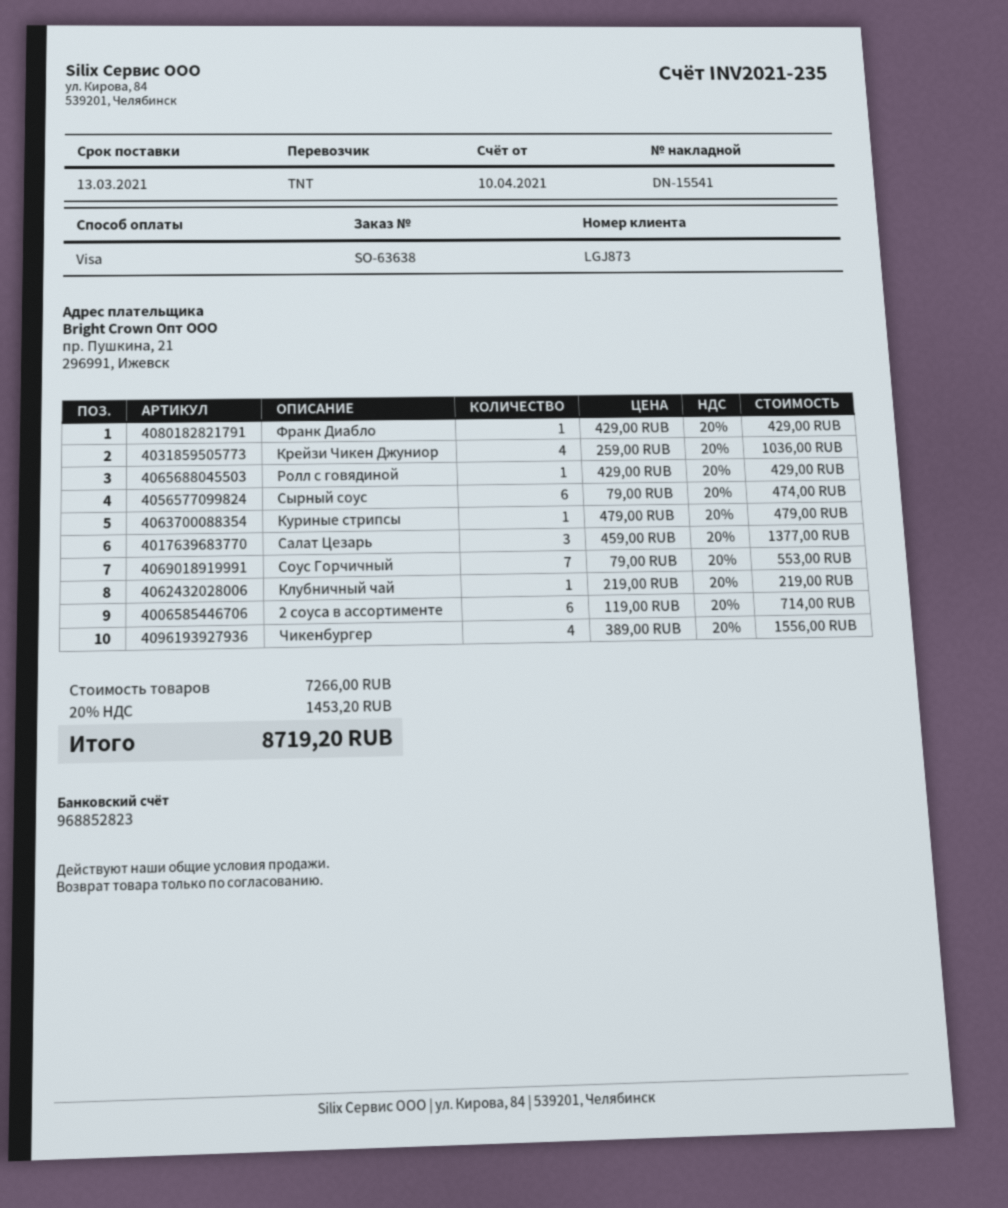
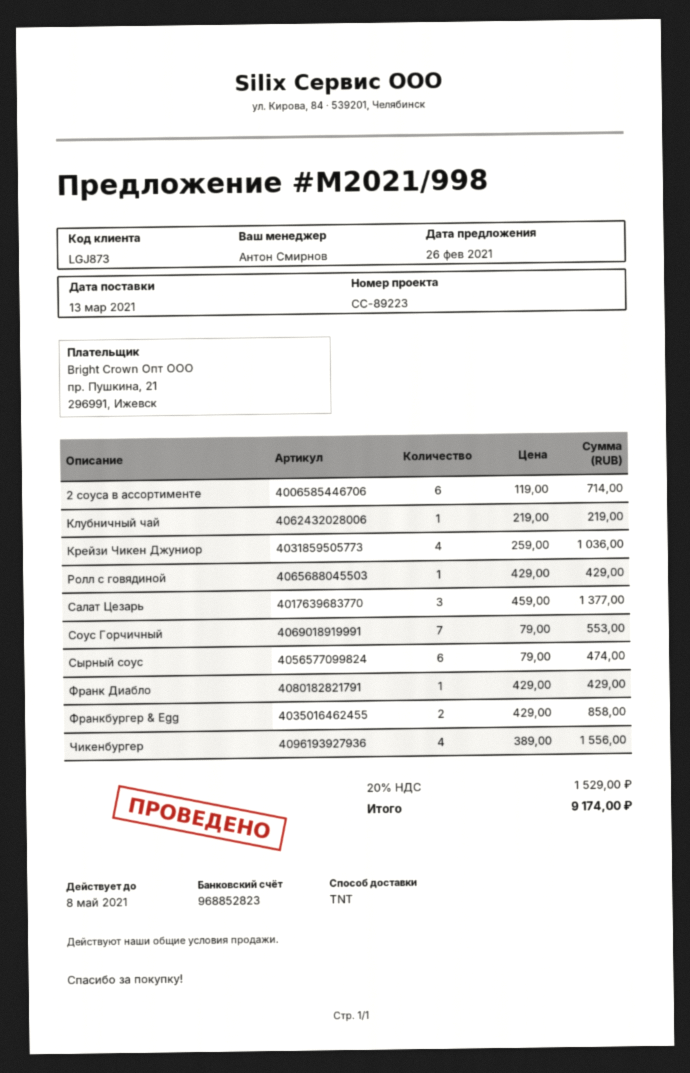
Куриные стрипсы: 1 x 479.00 = 479.00 -> none
Франкбургер & Egg: none -> 2 x 429.00 = 858.00
tax: 20% = 1453.20 -> 20% = 1529.00
total: 8719.20 -> 9174.00

